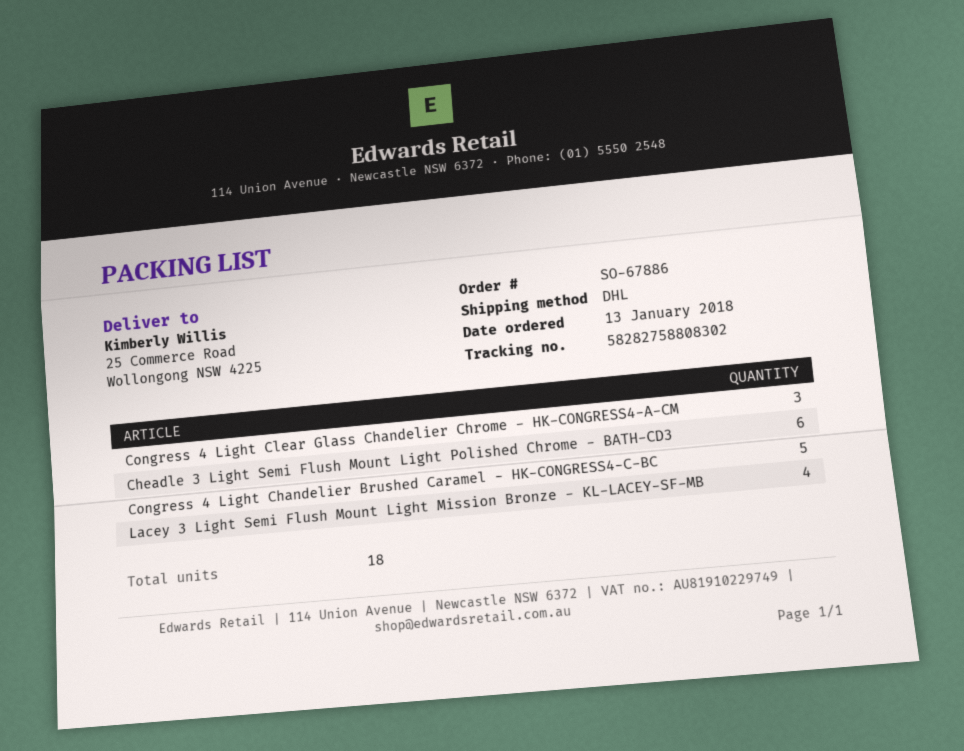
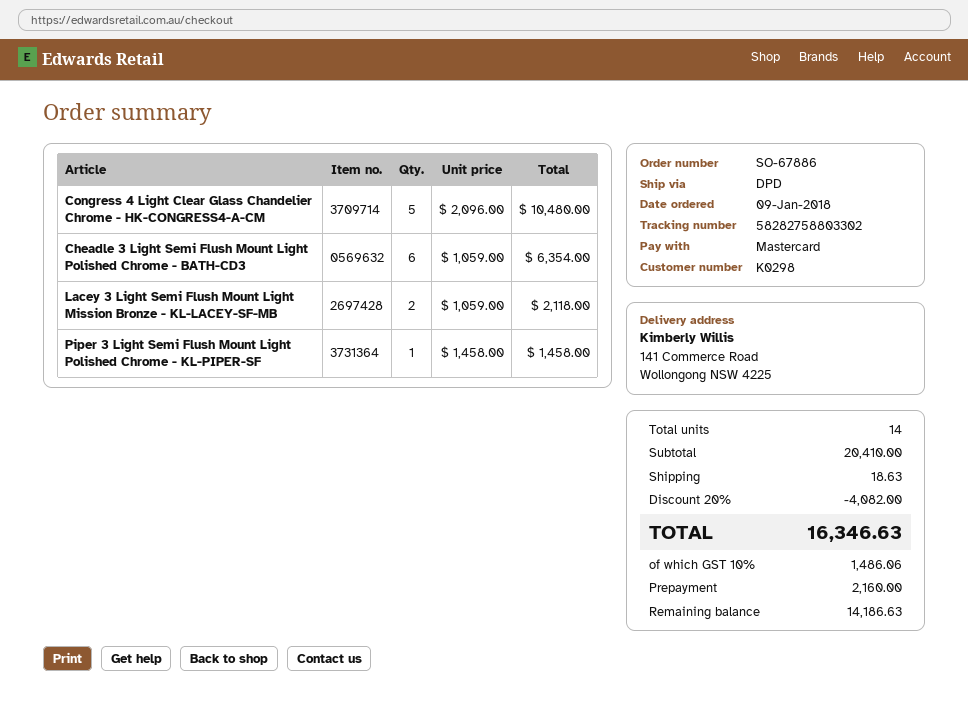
order date: 2018-01-13 -> 2018-01-09
shipping method: DHL -> DPD
tracking number: 58282758808302 -> 58282758803302
ship to: 25 Commerce Road, Wollongong NSW 4225 -> 141 Commerce Road, Wollongong NSW 4225
Congress 4 Light Clear Glass Chandelier Chrome - HK-CONGRESS4-A-CM: 3 -> 5
Congress 4 Light Chandelier Brushed Caramel - HK-CONGRESS4-C-BC: 5 -> none
Lacey 3 Light Semi Flush Mount Light Mission Bronze - KL-LACEY-SF-MB: 4 -> 2
Piper 3 Light Semi Flush Mount Light Polished Chrome - KL-PIPER-SF: none -> 1
total quantity: 18 -> 14

